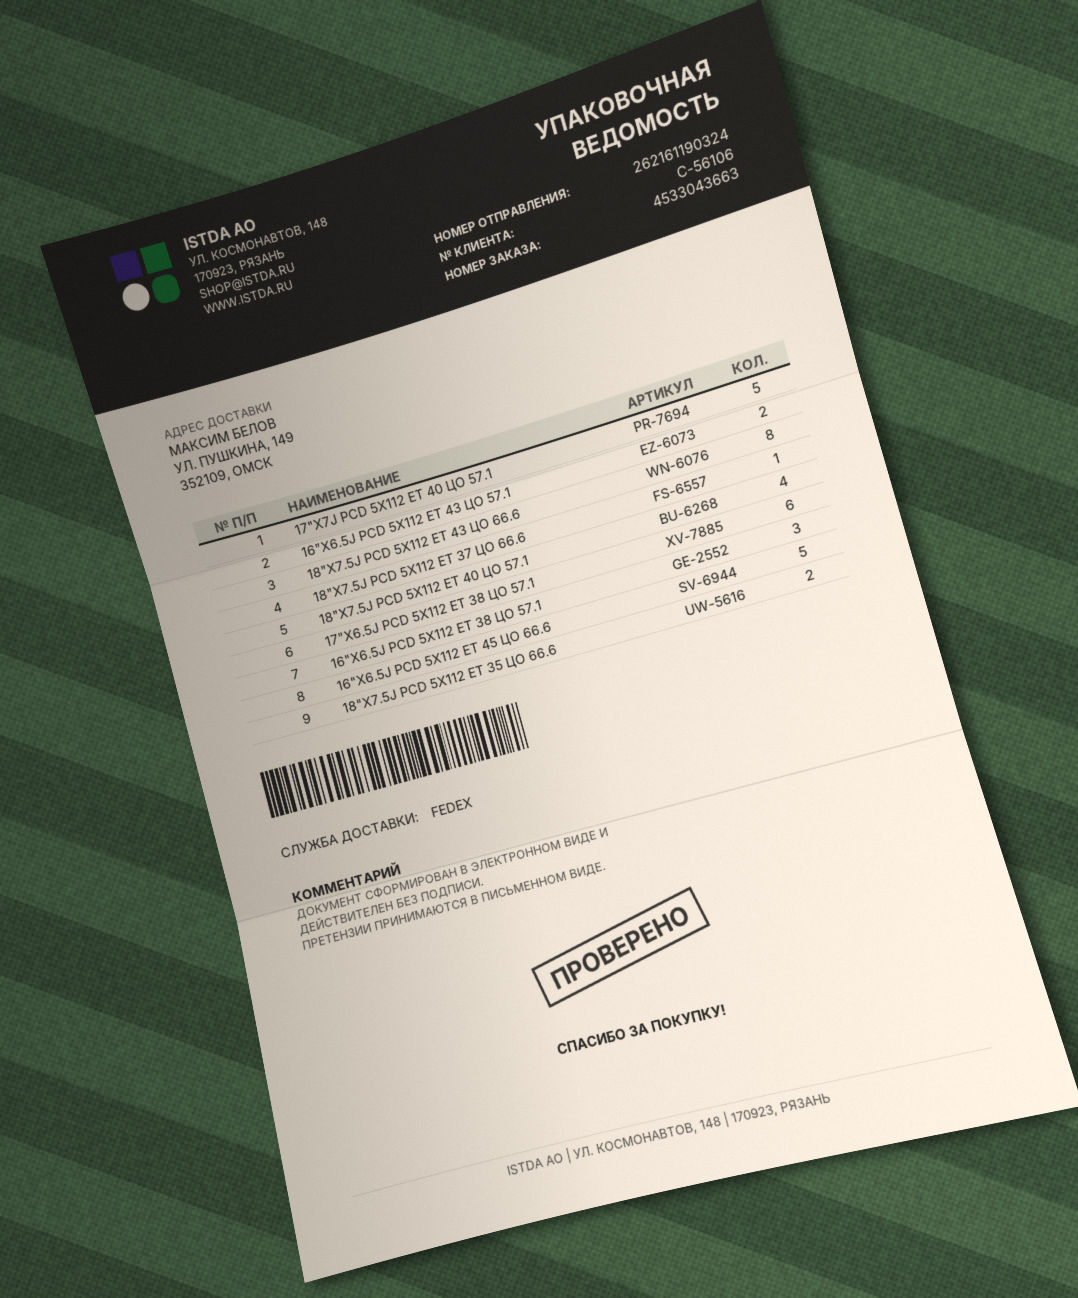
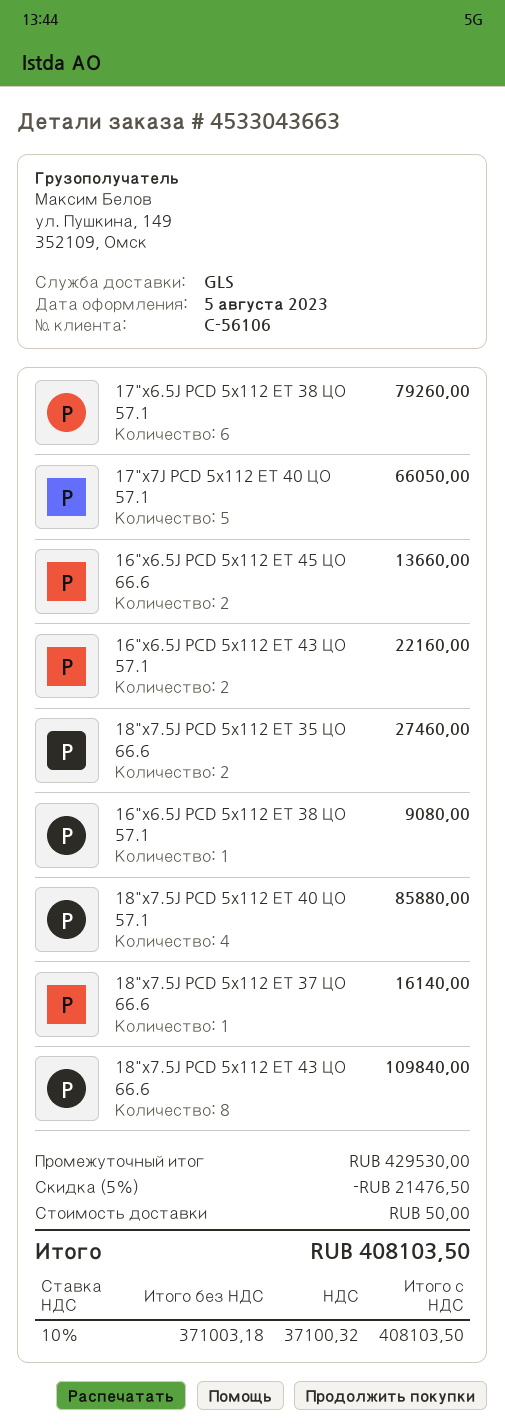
shipping method: FedEx -> GLS
16"X6.5J PCD 5X112 ЕТ 38 ЦО 57.1: 3 -> 1
16"X6.5J PCD 5X112 ЕТ 45 ЦО 66.6: 5 -> 2

